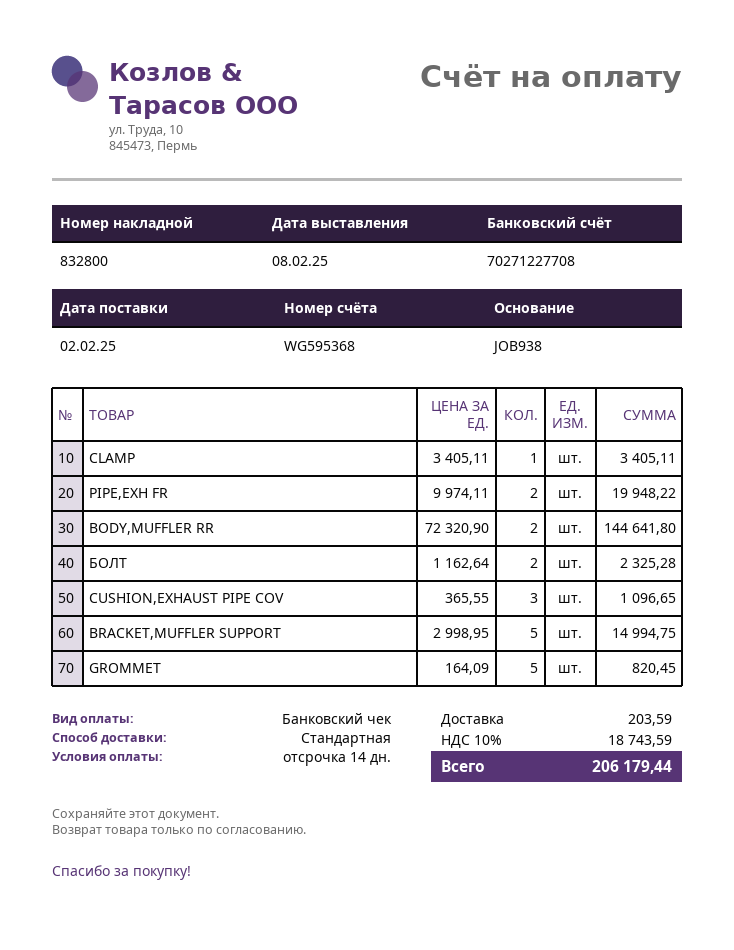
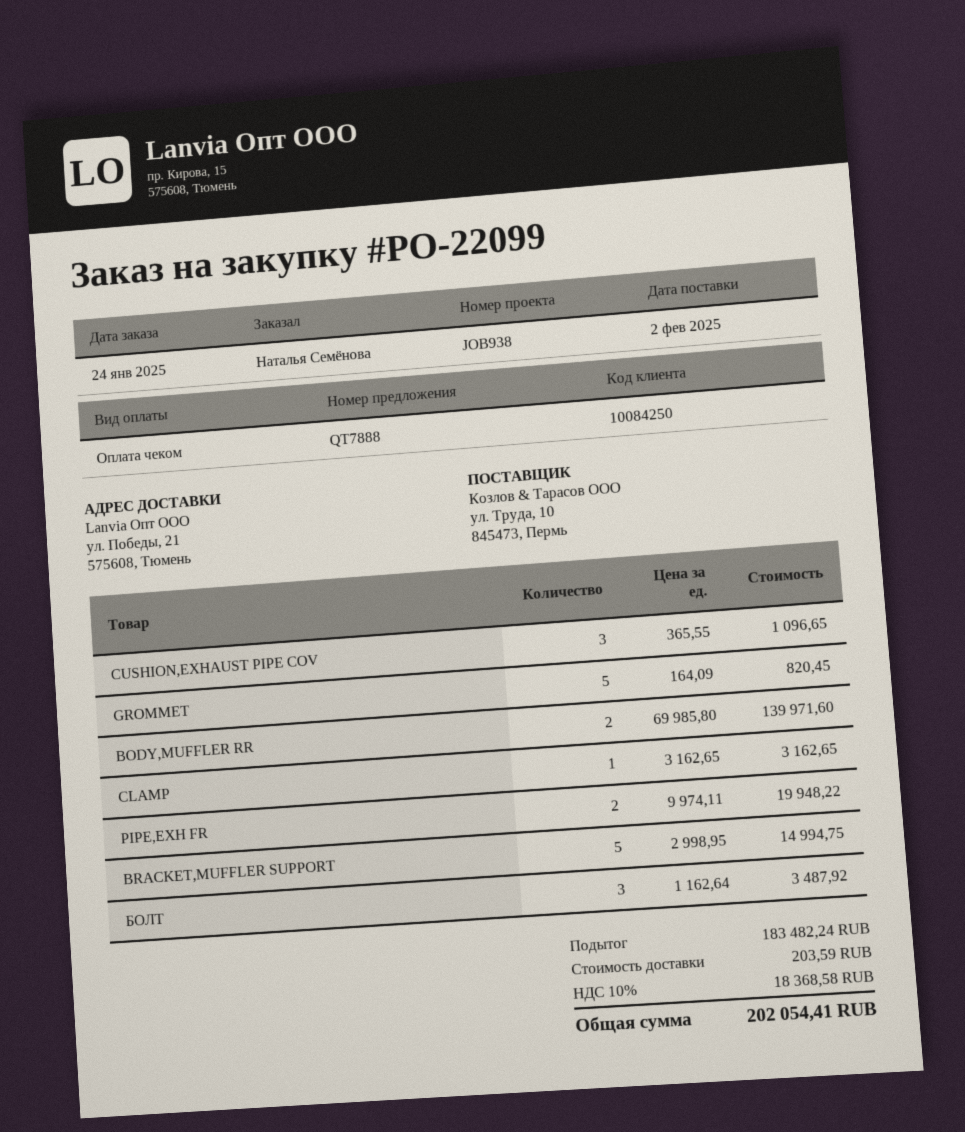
CLAMP: 1 x 3405.11 = 3405.11 -> 1 x 3162.65 = 3162.65
BODY,MUFFLER RR: 2 x 72320.90 = 144641.80 -> 2 x 69985.80 = 139971.60
БОЛТ: 2 x 1162.64 = 2325.28 -> 3 x 1162.64 = 3487.92
tax: 10% = 18743.59 -> 10% = 18368.58
total: 206179.44 -> 202054.41

